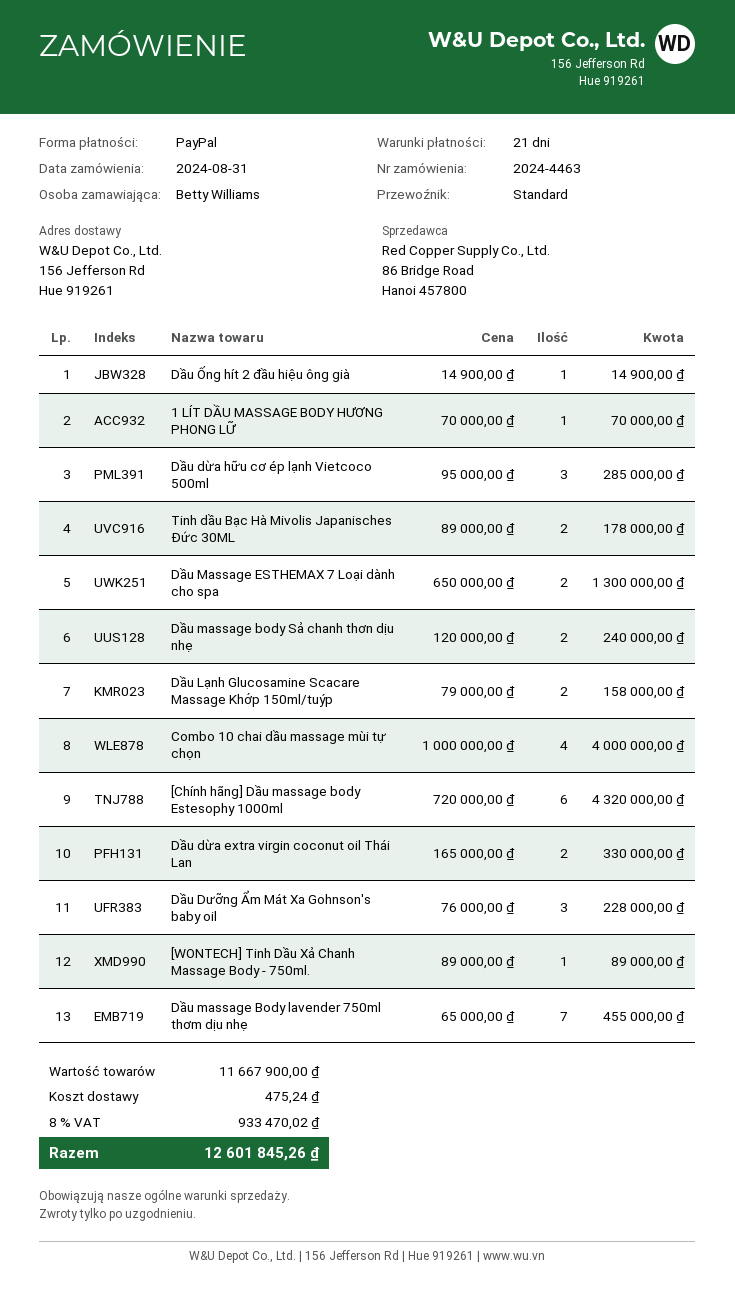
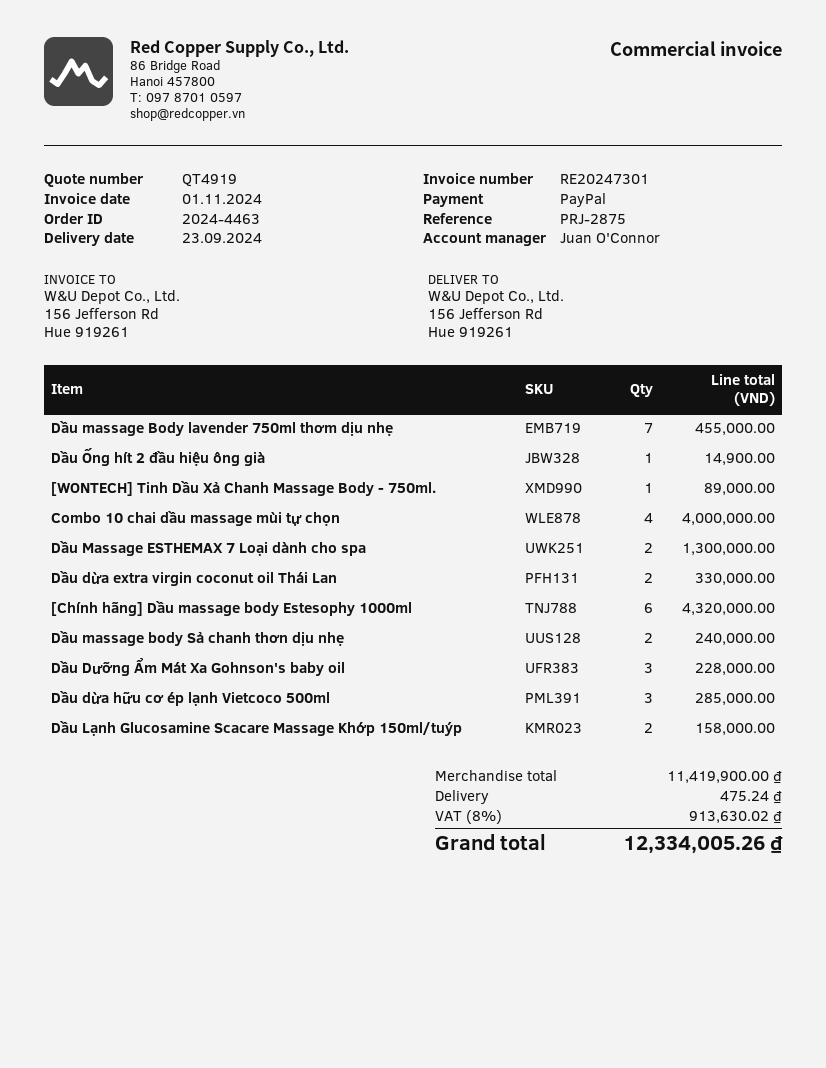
1 LÍT DẦU MASSAGE BODY HƯƠNG PHONG LỮ: 1 for 70000.00 -> none
Tinh dầu Bạc Hà Mivolis Japanisches Đức 30ML: 2 for 178000.00 -> none
subtotal: 11667900.00 -> 11419900.00
tax: 8% = 933470.02 -> 8% = 913630.02
total: 12601845.26 -> 12334005.26

